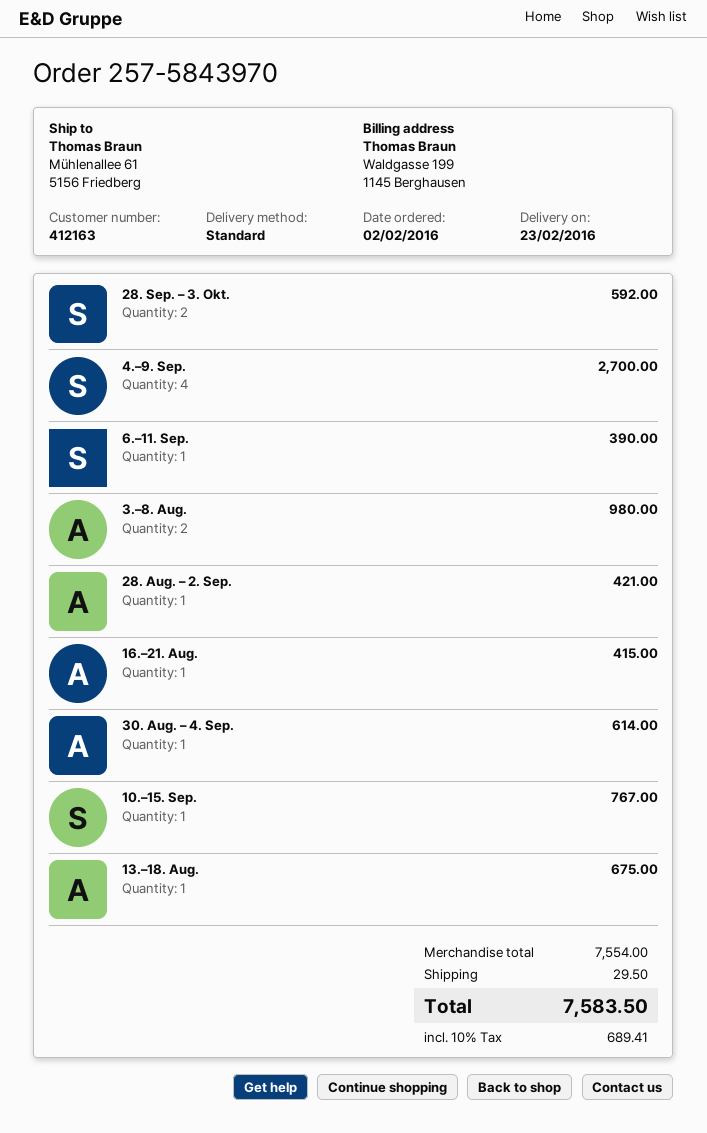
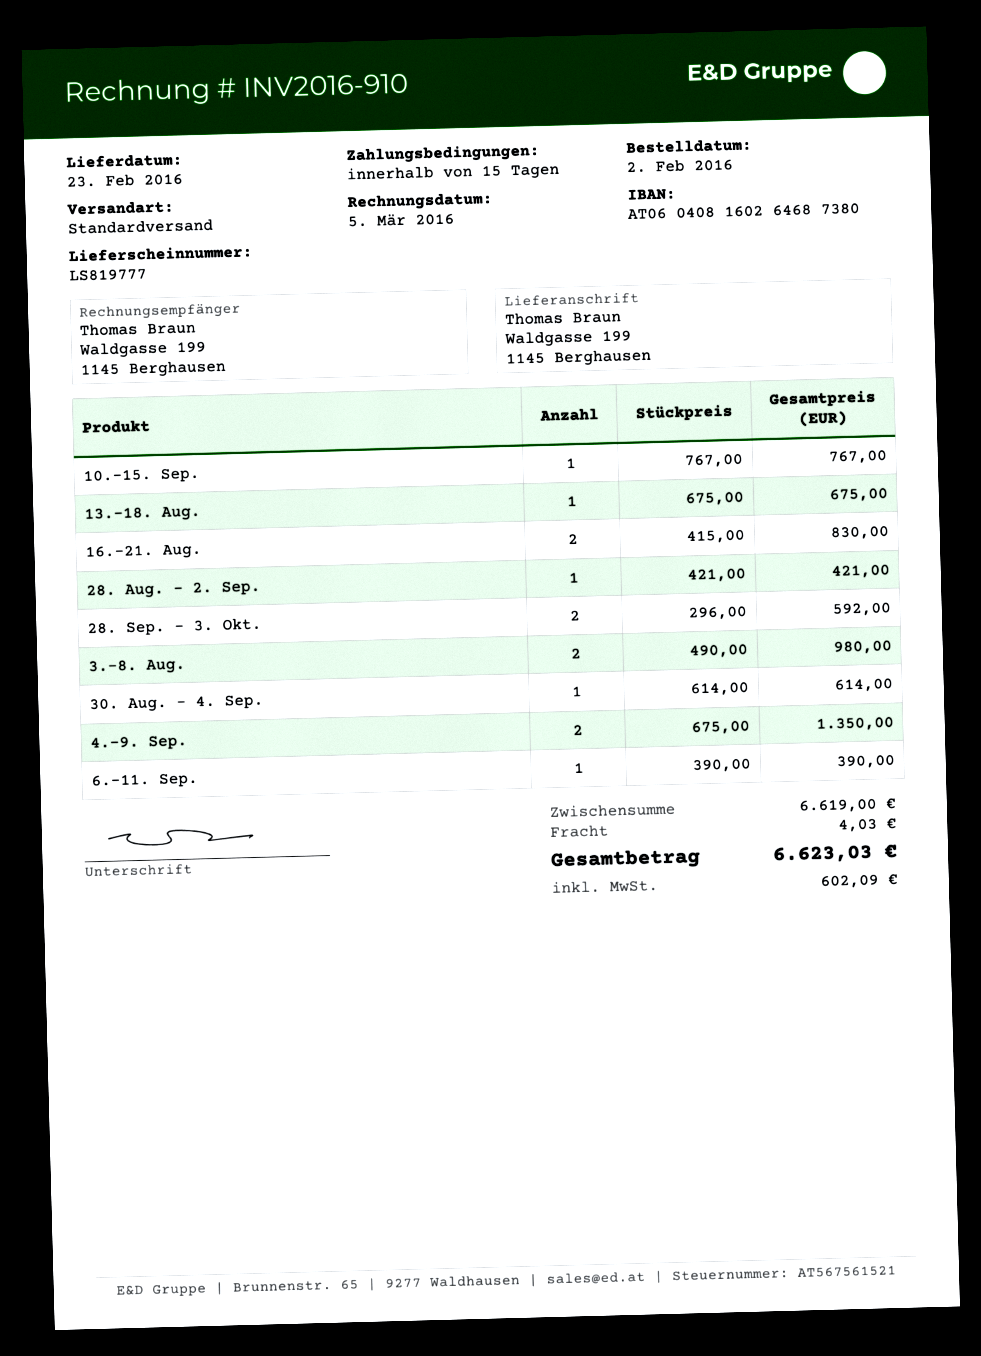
ship to: Mühlenallee 61, 5156 Friedberg -> Waldgasse 199, 1145 Berghausen
4.–9. Sep.: 4 for 2700.00 -> 2 for 1350.00
16.–21. Aug.: 1 for 415.00 -> 2 for 830.00
subtotal: 7554.00 -> 6619.00
shipping: 29.50 -> 4.03
tax: 689.41 -> 602.09
total: 7583.50 -> 6623.03

